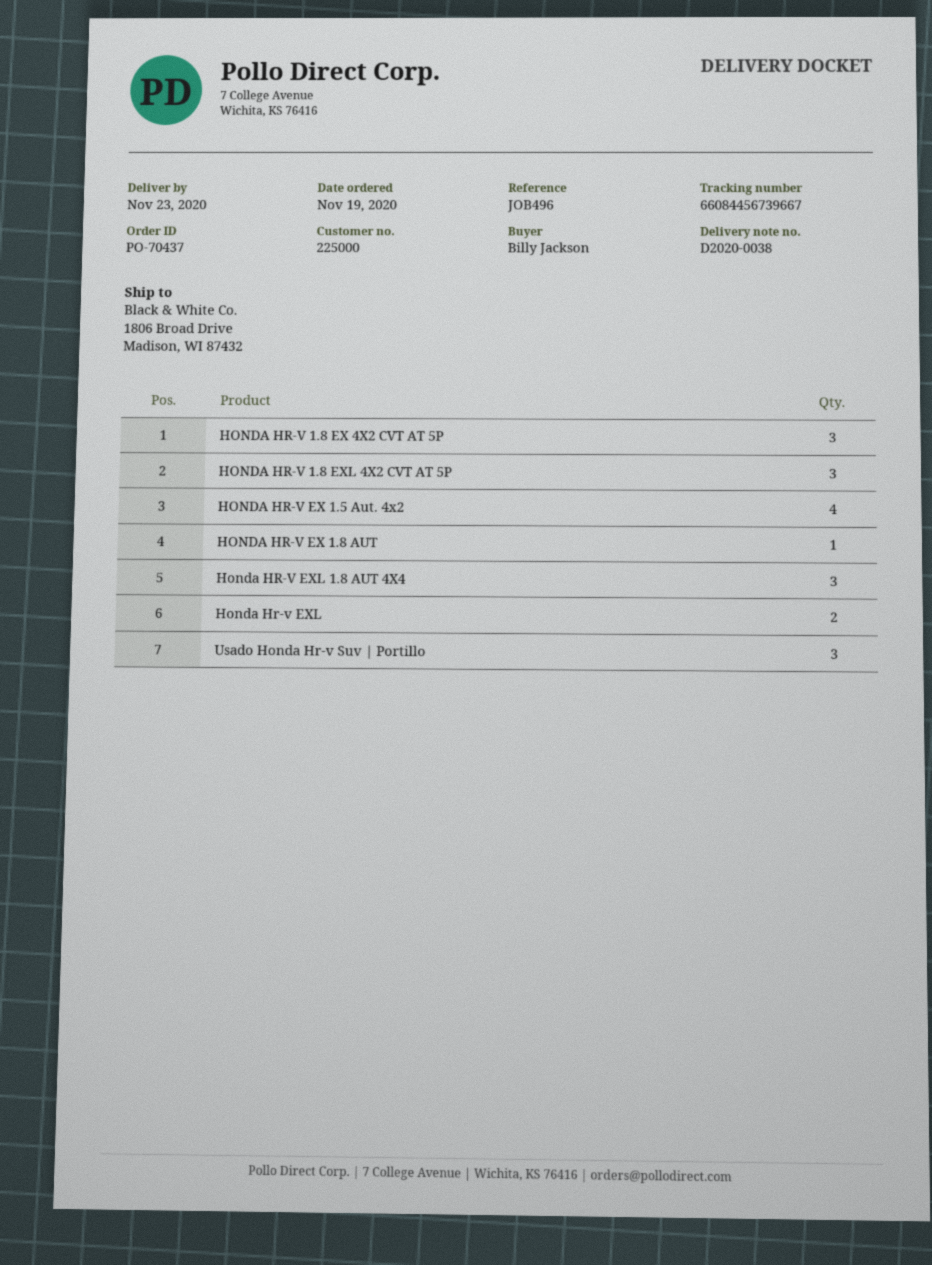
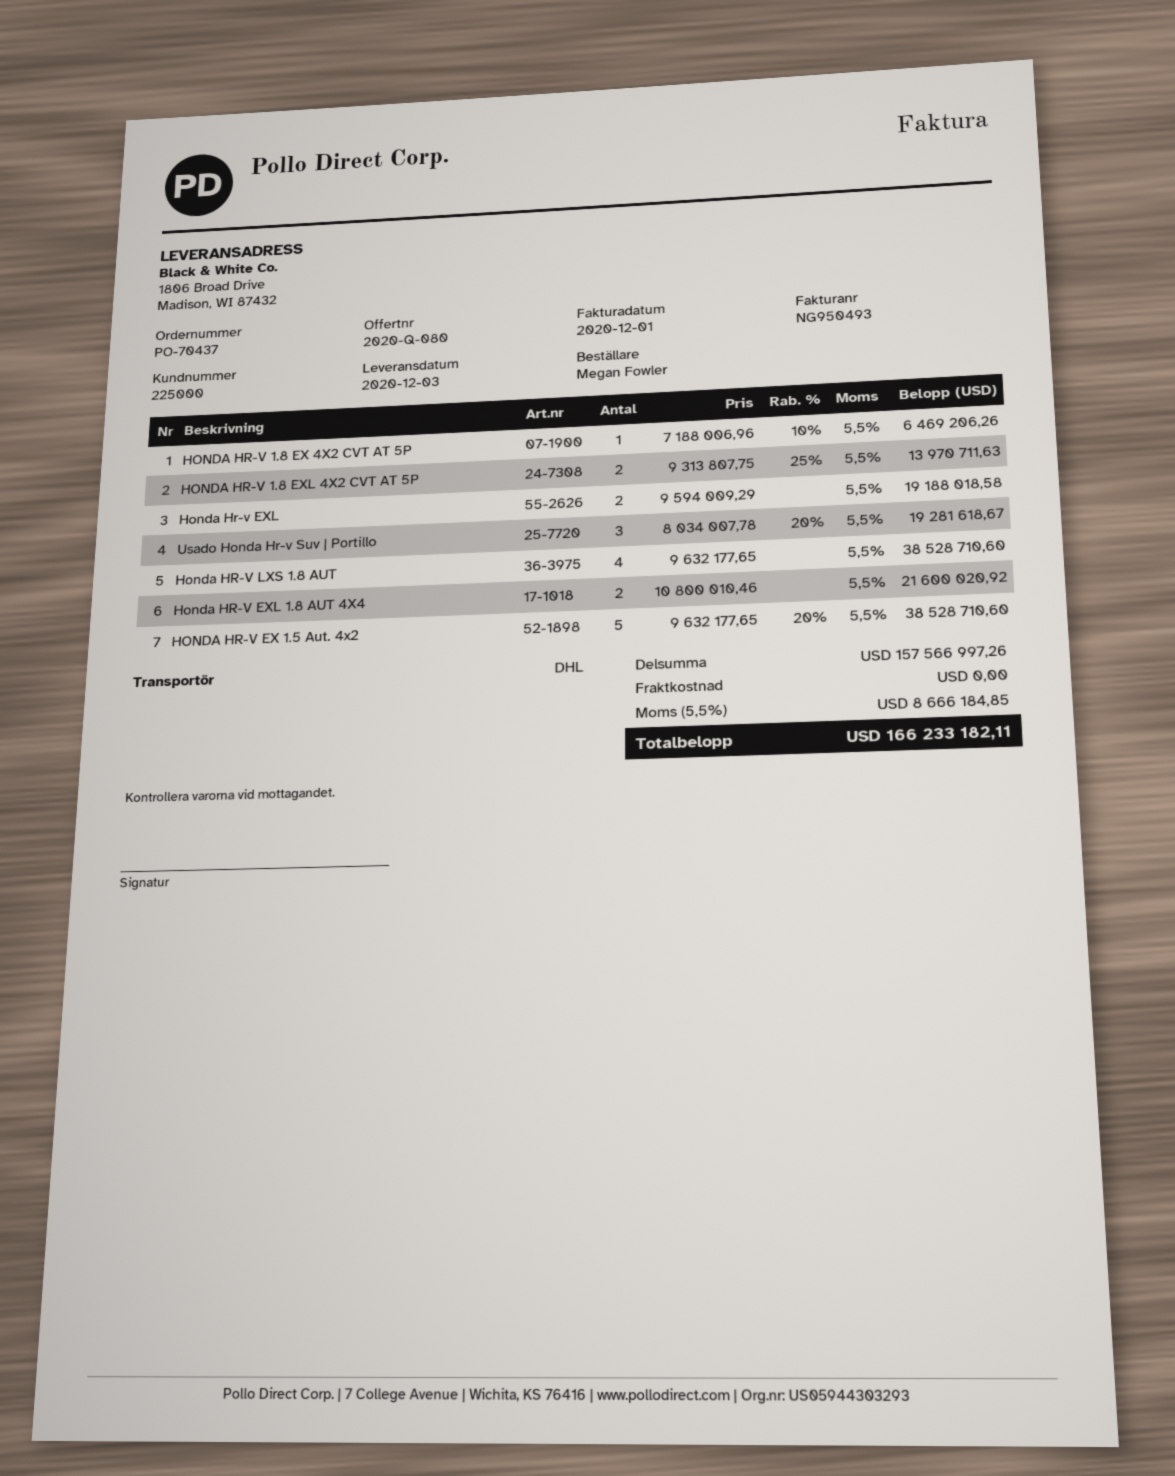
delivery date: 2020-11-23 -> 2020-12-03
ordered by: Billy Jackson -> Megan Fowler
HONDA HR-V 1.8 EX 4X2 CVT AT 5P: 3 -> 1
HONDA HR-V 1.8 EXL 4X2 CVT AT 5P: 3 -> 2
HONDA HR-V EX 1.5 Aut. 4x2: 4 -> 5
HONDA HR-V EX 1.8 AUT: 1 -> none
Honda HR-V EXL 1.8 AUT 4X4: 3 -> 2
Honda HR-V LXS 1.8 AUT: none -> 4

